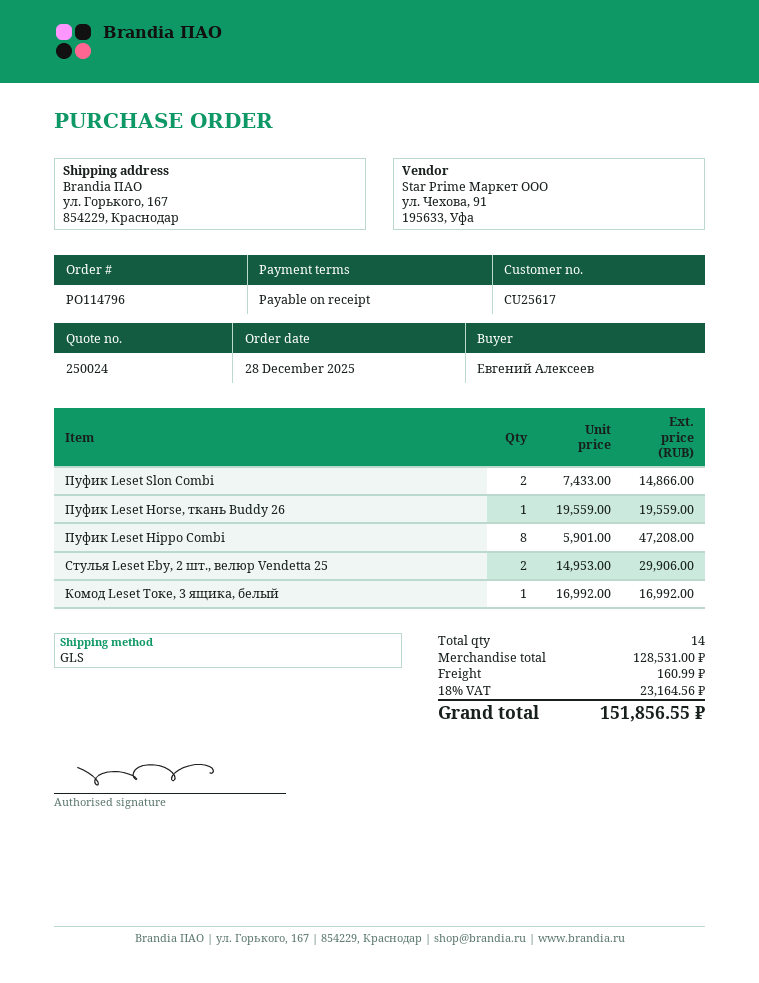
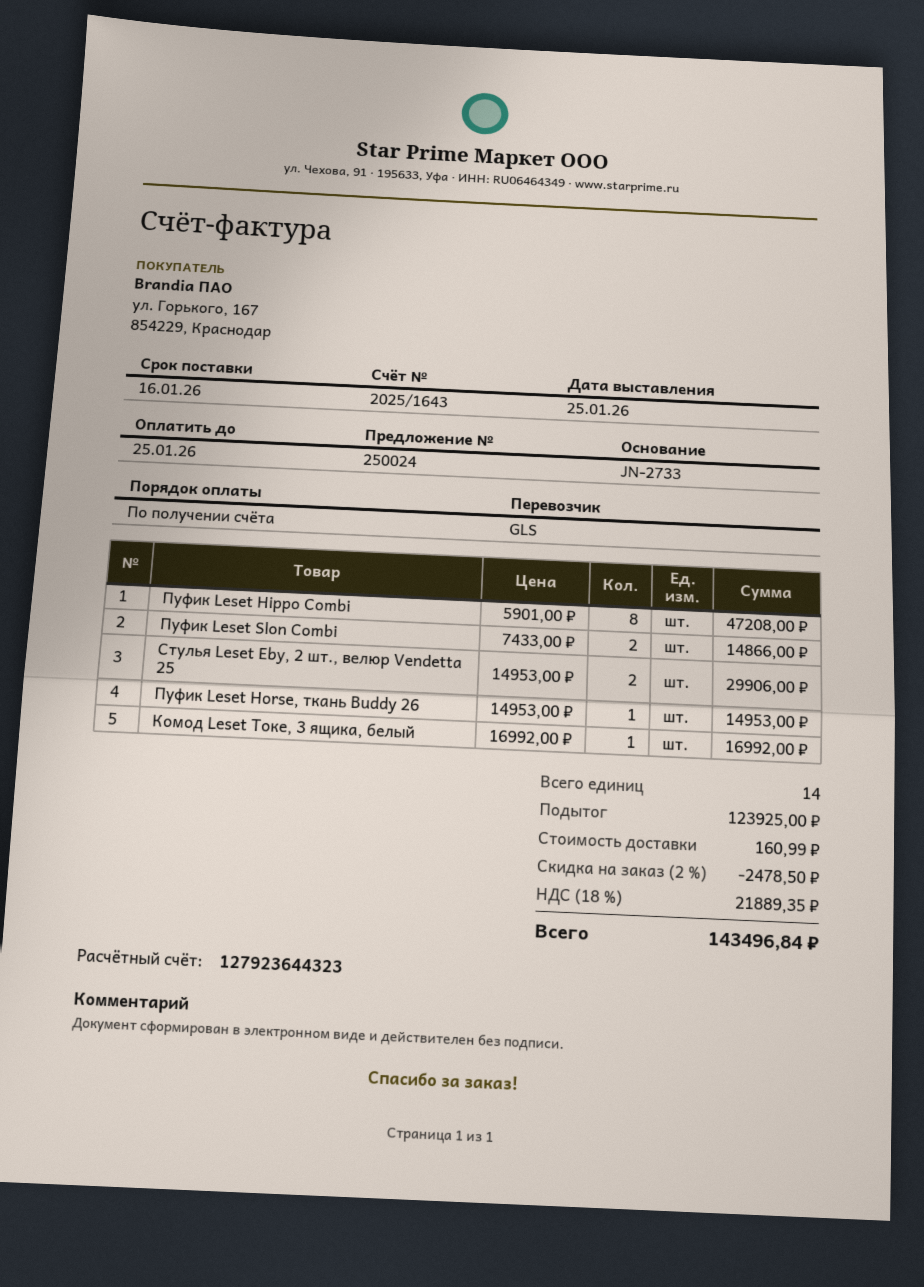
Пуфик Leset Horse, ткань Buddy 26: 1 x 19559.00 = 19559.00 -> 1 x 14953.00 = 14953.00
subtotal: 128531.00 -> 123925.00
discount: none -> 2% = 2478.50
tax: 18% = 23164.56 -> 18% = 21889.35
total: 151856.55 -> 143496.84

